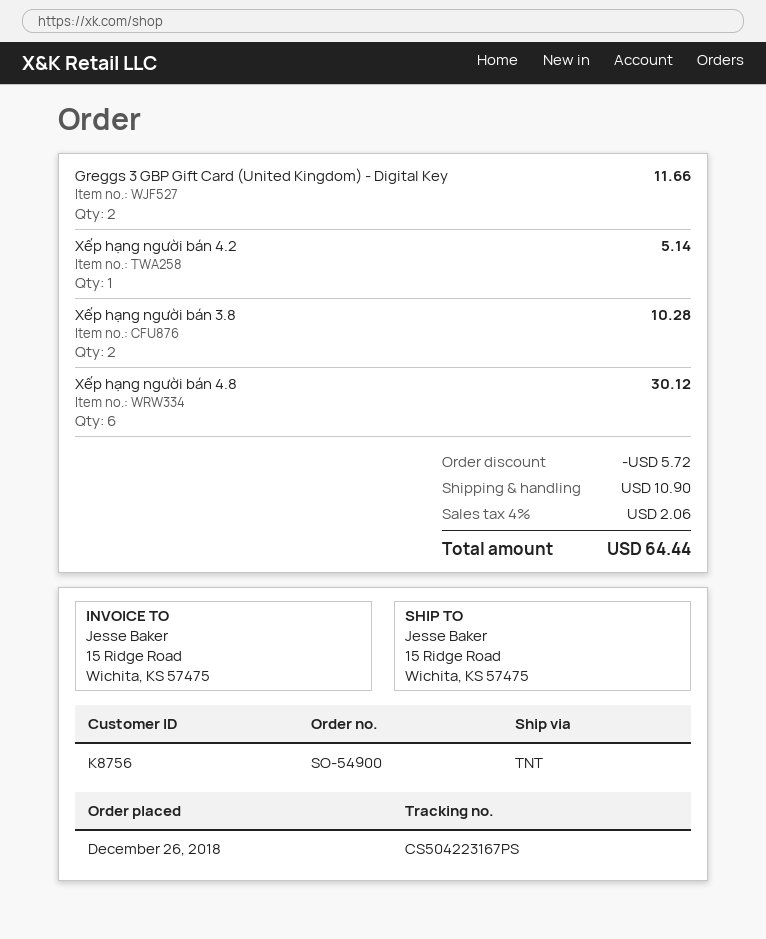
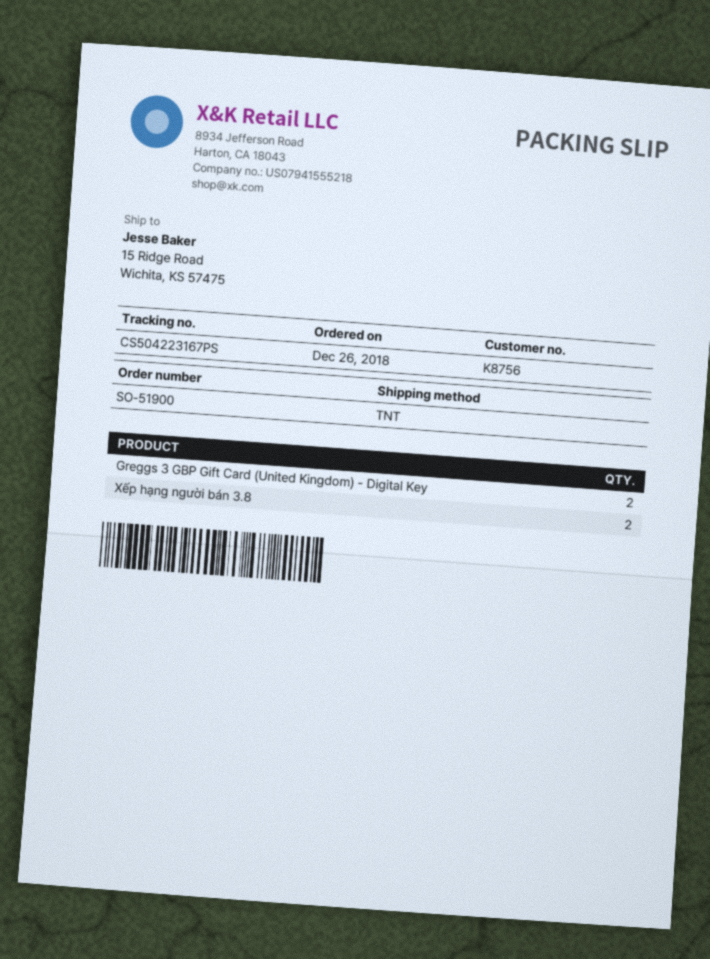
order number: SO-54900 -> SO-51900
Xếp hạng người bán 4.2: 1 -> none
Xếp hạng người bán 4.8: 6 -> none

